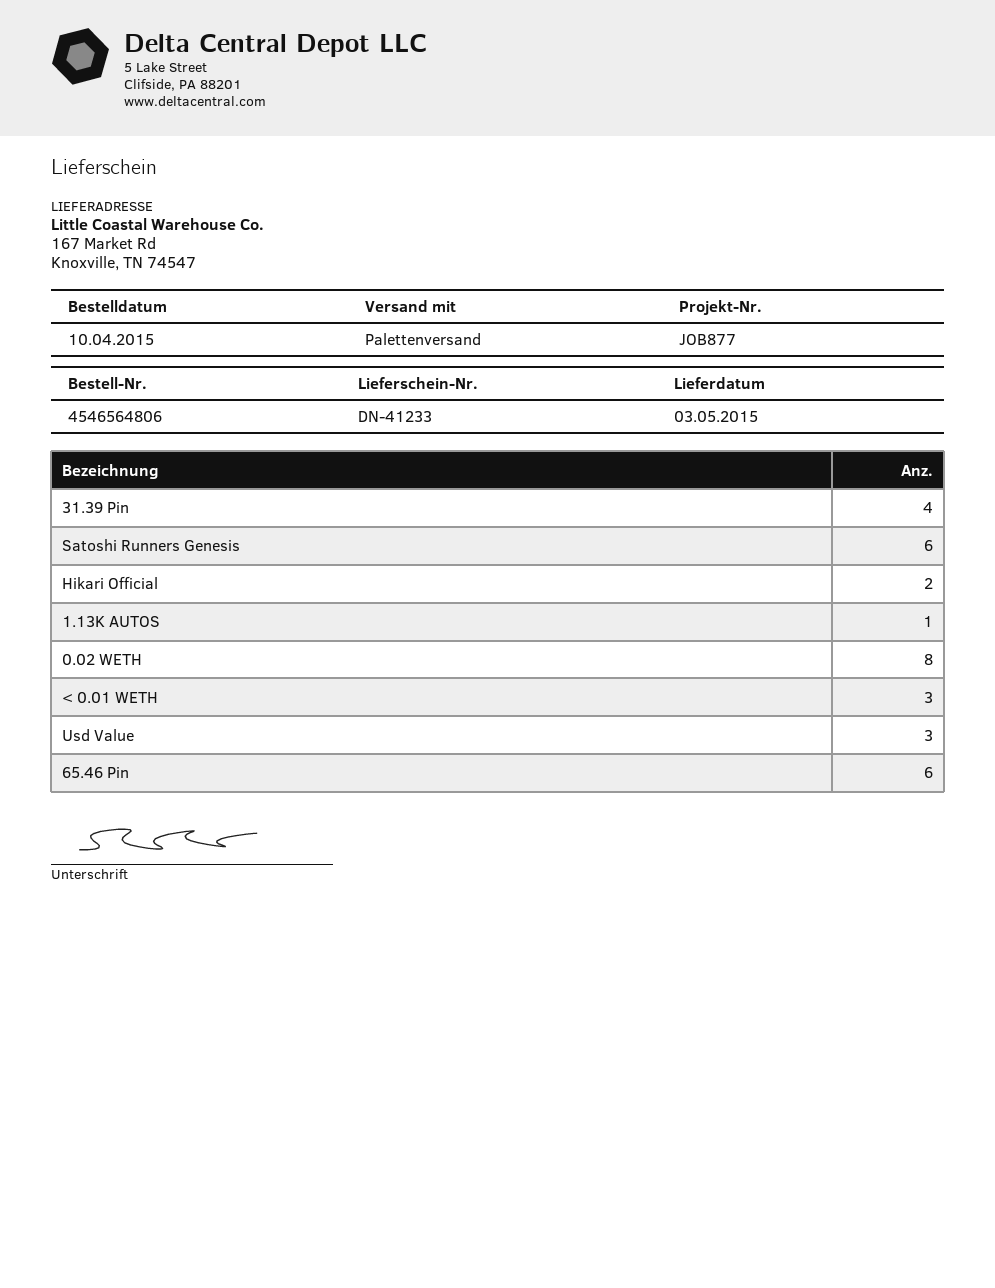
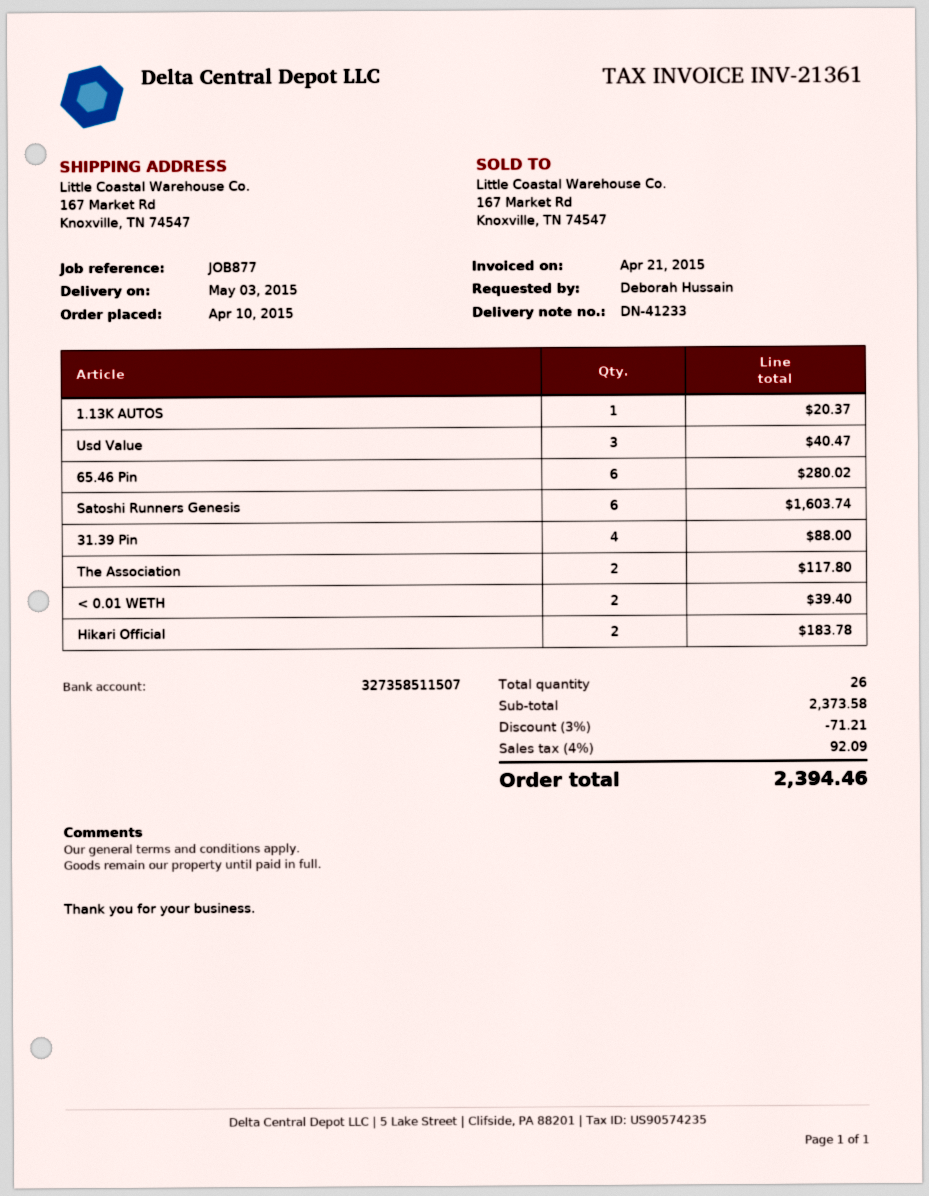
0.02 WETH: 8 -> none
< 0.01 WETH: 3 -> 2
The Association: none -> 2

